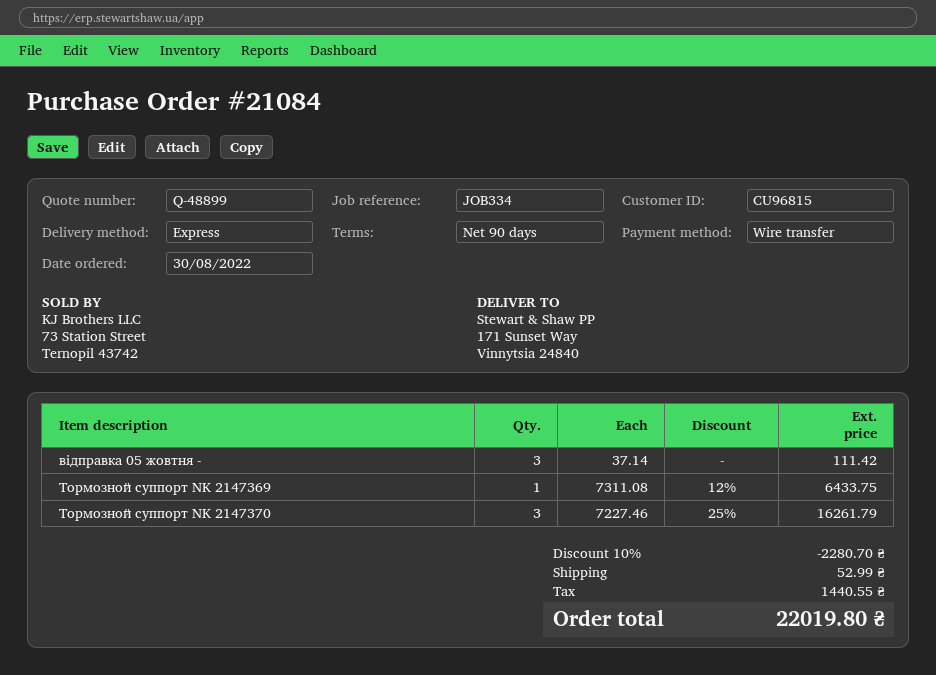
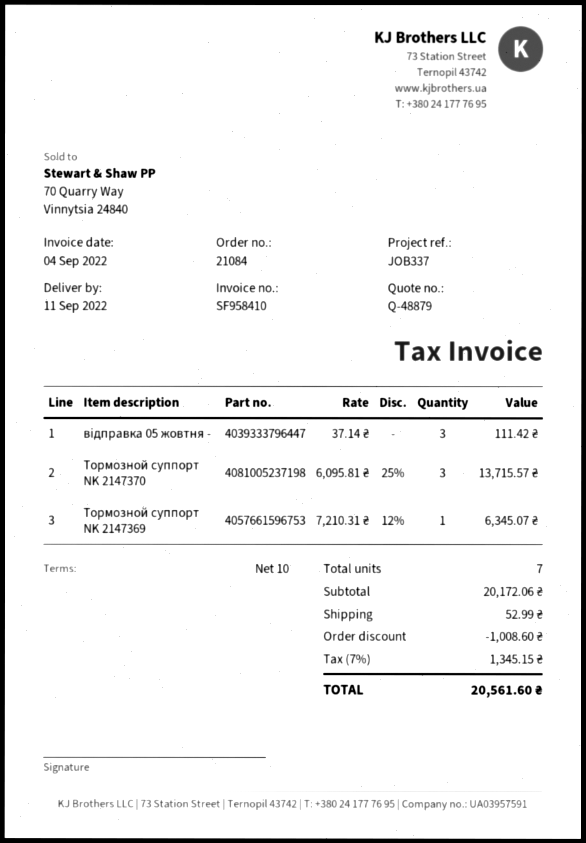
quote number: Q-48899 -> Q-48879
payment terms: 90 days -> 10 days
reference: JOB334 -> JOB337
Тормозной суппорт NK 2147369: 1 x 7311.08 - 12% = 6433.75 -> 1 x 7210.31 - 12% = 6345.07
Тормозной суппорт NK 2147370: 3 x 7227.46 - 25% = 16261.79 -> 3 x 6095.81 - 25% = 13715.57
discount: 2280.70 -> 1008.60
tax: 1440.55 -> 1345.15
total: 22019.80 -> 20561.60

